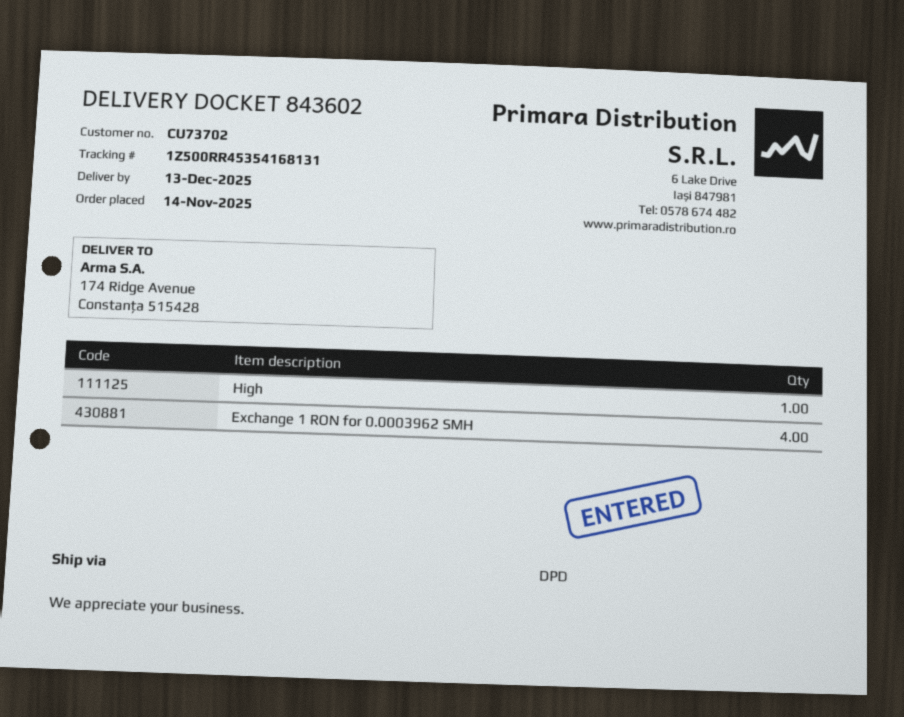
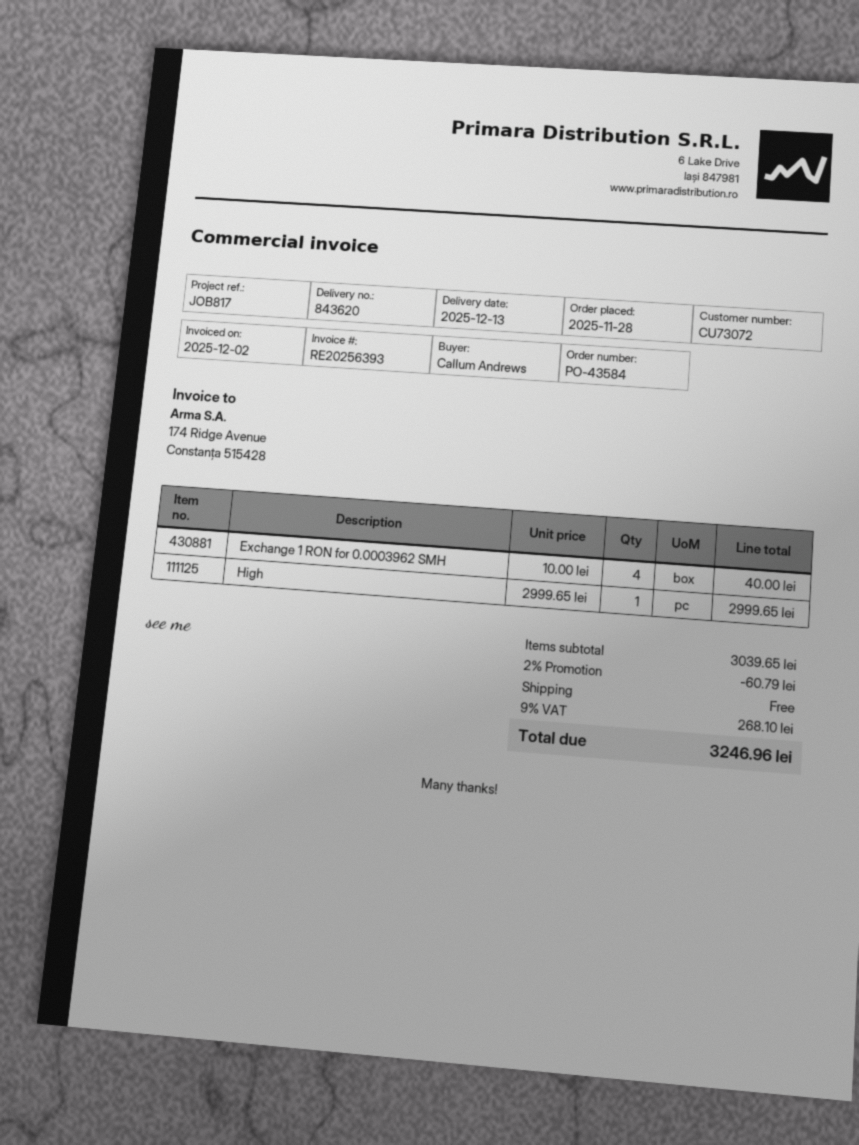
order date: 2025-11-14 -> 2025-11-28
delivery note number: 843602 -> 843620
customer number: CU73702 -> CU73072

